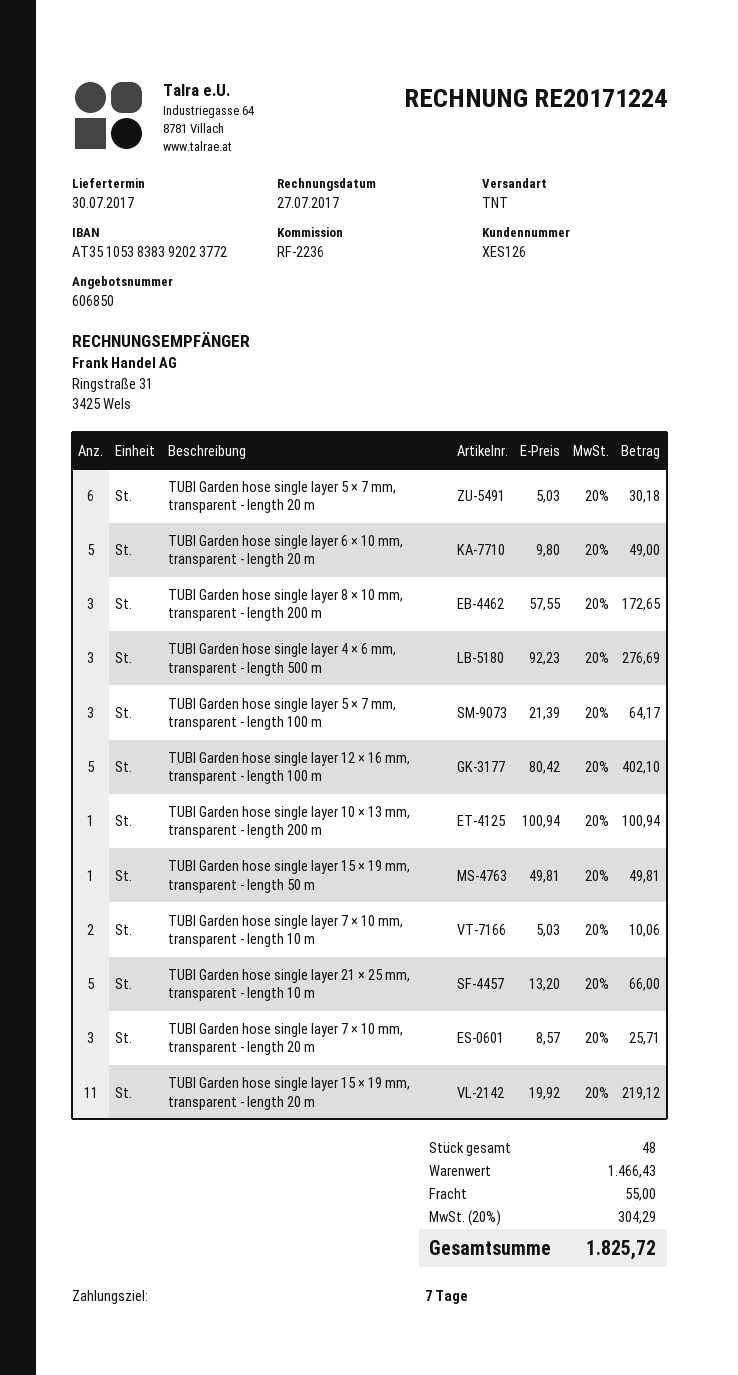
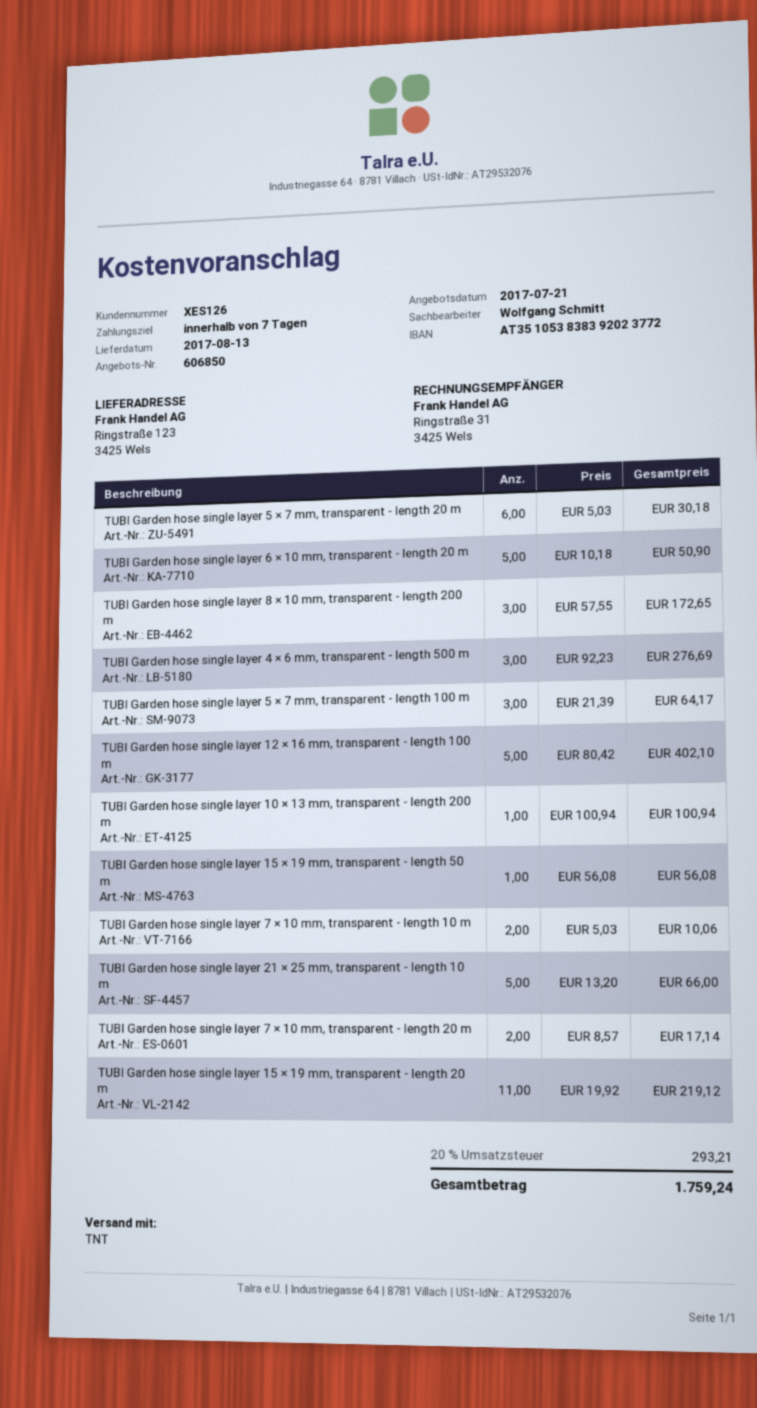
delivery date: 2017-07-30 -> 2017-08-13
TUBI Garden hose single layer 6 × 10 mm, transparent - length 20 m: 5 x 9.80 = 49.00 -> 5 x 10.18 = 50.90
TUBI Garden hose single layer 15 × 19 mm, transparent - length 50 m: 1 x 49.81 = 49.81 -> 1 x 56.08 = 56.08
TUBI Garden hose single layer 7 × 10 mm, transparent - length 20 m: 3 x 8.57 = 25.71 -> 2 x 8.57 = 17.14
shipping: 55.00 -> none
tax: 20% = 304.29 -> 20% = 293.21
total: 1825.72 -> 1759.24

